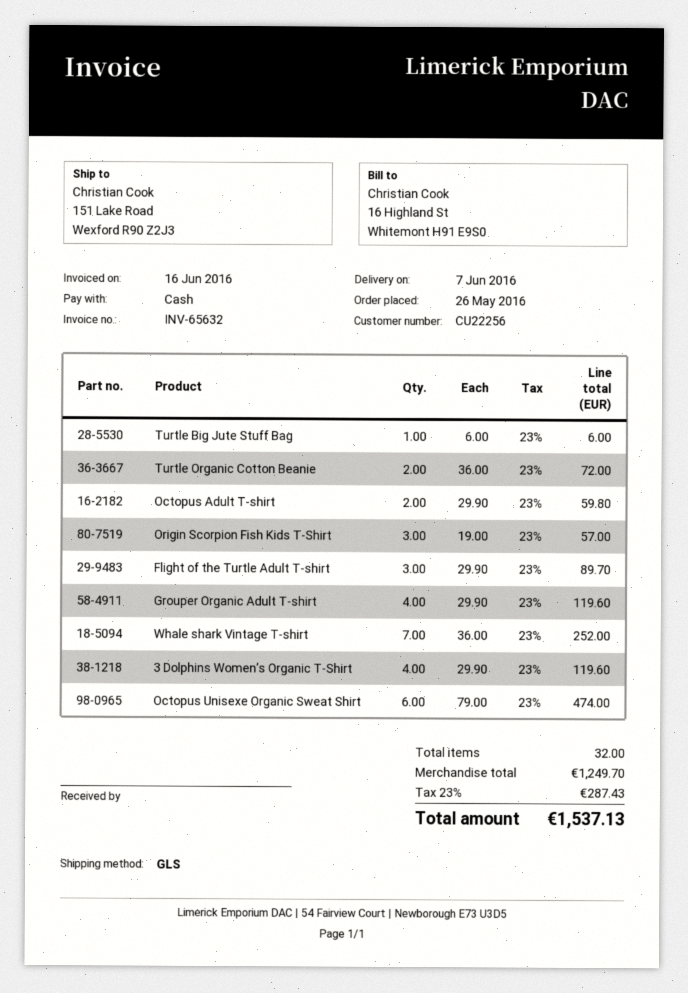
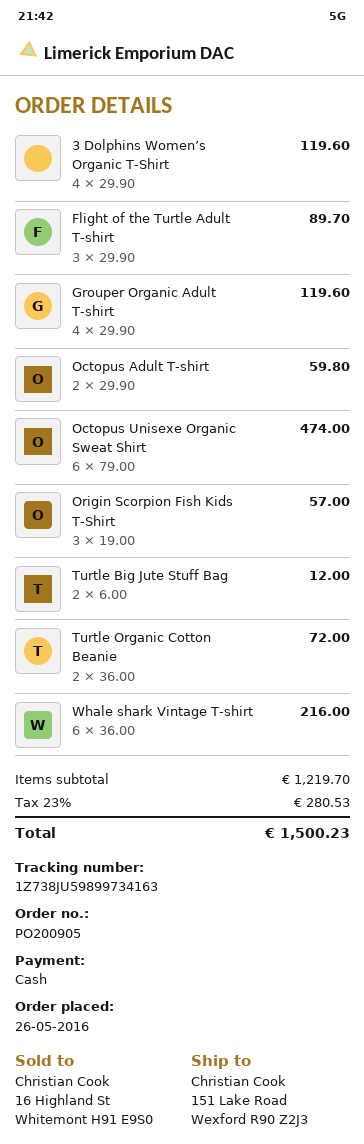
Turtle Big Jute Stuff Bag: 1 x 6.00 = 6.00 -> 2 x 6.00 = 12.00
Whale shark Vintage T-shirt: 7 x 36.00 = 252.00 -> 6 x 36.00 = 216.00
subtotal: 1249.70 -> 1219.70
tax: 23% = 287.43 -> 23% = 280.53
total: 1537.13 -> 1500.23

